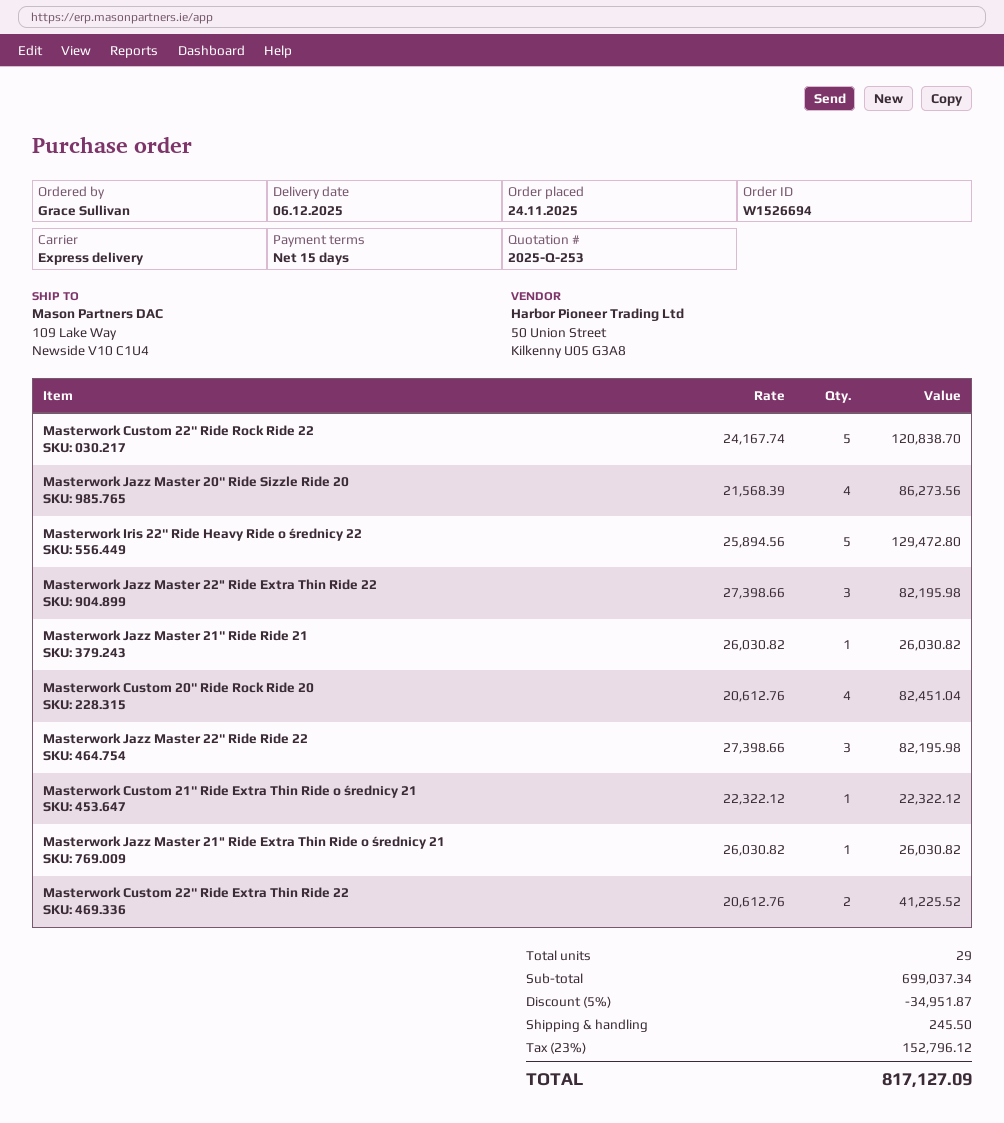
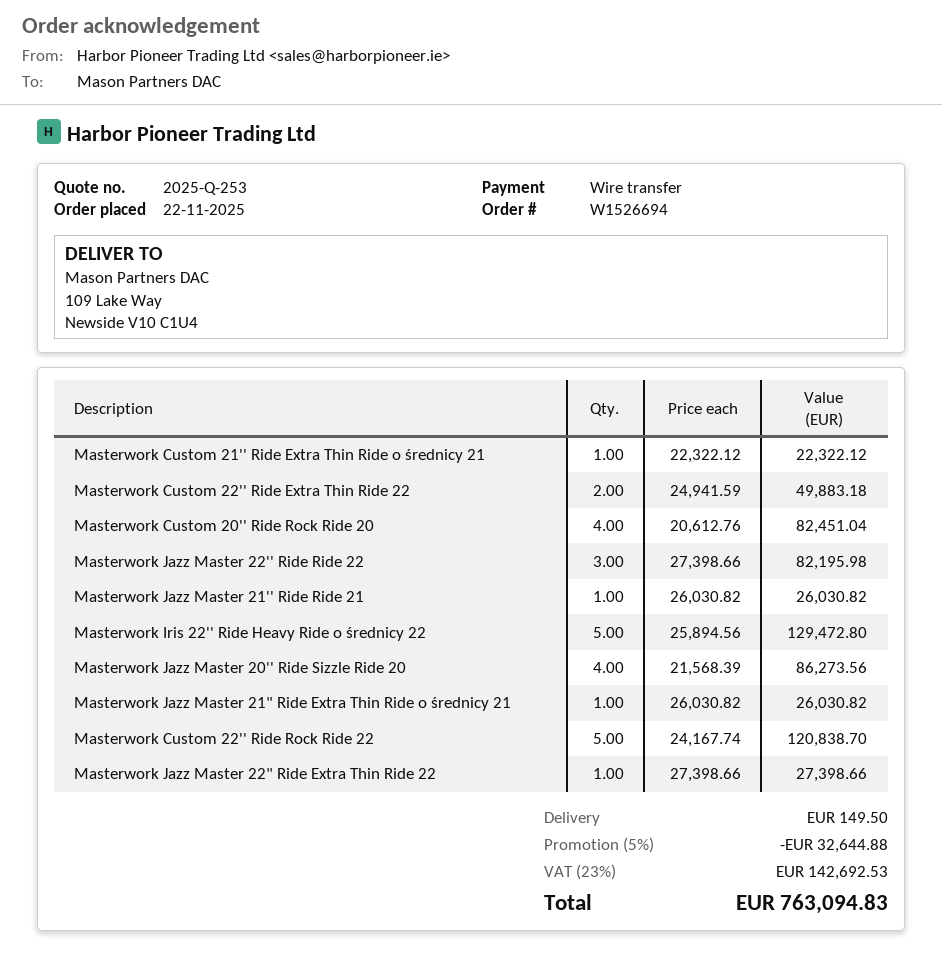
order date: 2025-11-24 -> 2025-11-22
Masterwork Jazz Master 22" Ride Extra Thin Ride 22: 3 x 27398.66 = 82195.98 -> 1 x 27398.66 = 27398.66
Masterwork Custom 22'' Ride Extra Thin Ride 22: 2 x 20612.76 = 41225.52 -> 2 x 24941.59 = 49883.18
discount: 5% = 34951.87 -> 5% = 32644.88
shipping: 245.50 -> 149.50
tax: 23% = 152796.12 -> 23% = 142692.53
total: 817127.09 -> 763094.83

